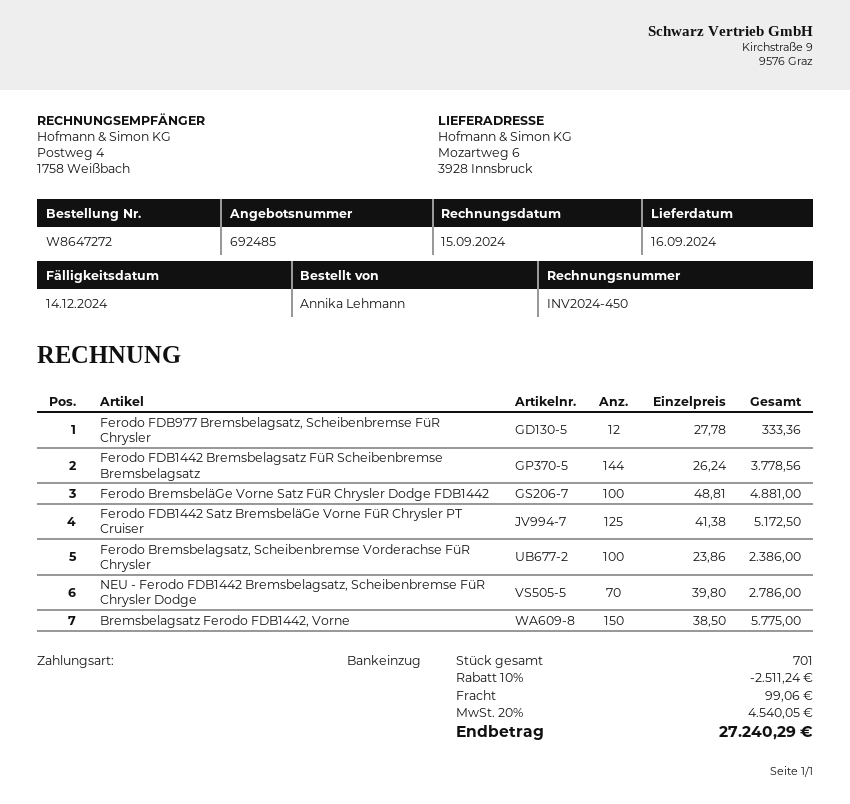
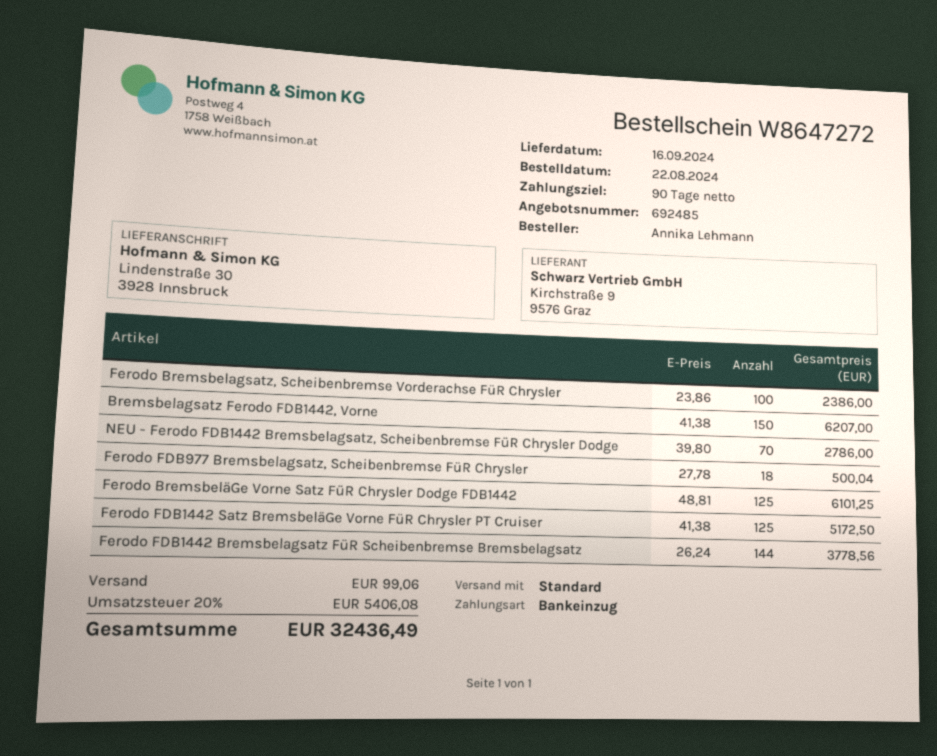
ship to: Mozartweg 6, 3928 Innsbruck -> Lindenstraße 30, 3928 Innsbruck
Ferodo FDB977 Bremsbelagsatz, Scheibenbremse FüR Chrysler: 12 x 27.78 = 333.36 -> 18 x 27.78 = 500.04
Ferodo BremsbeläGe Vorne Satz FüR Chrysler Dodge FDB1442: 100 x 48.81 = 4881.00 -> 125 x 48.81 = 6101.25
Bremsbelagsatz Ferodo FDB1442, Vorne: 150 x 38.50 = 5775.00 -> 150 x 41.38 = 6207.00
discount: 10% = 2511.24 -> none
tax: 20% = 4540.05 -> 20% = 5406.08
total: 27240.29 -> 32436.49

